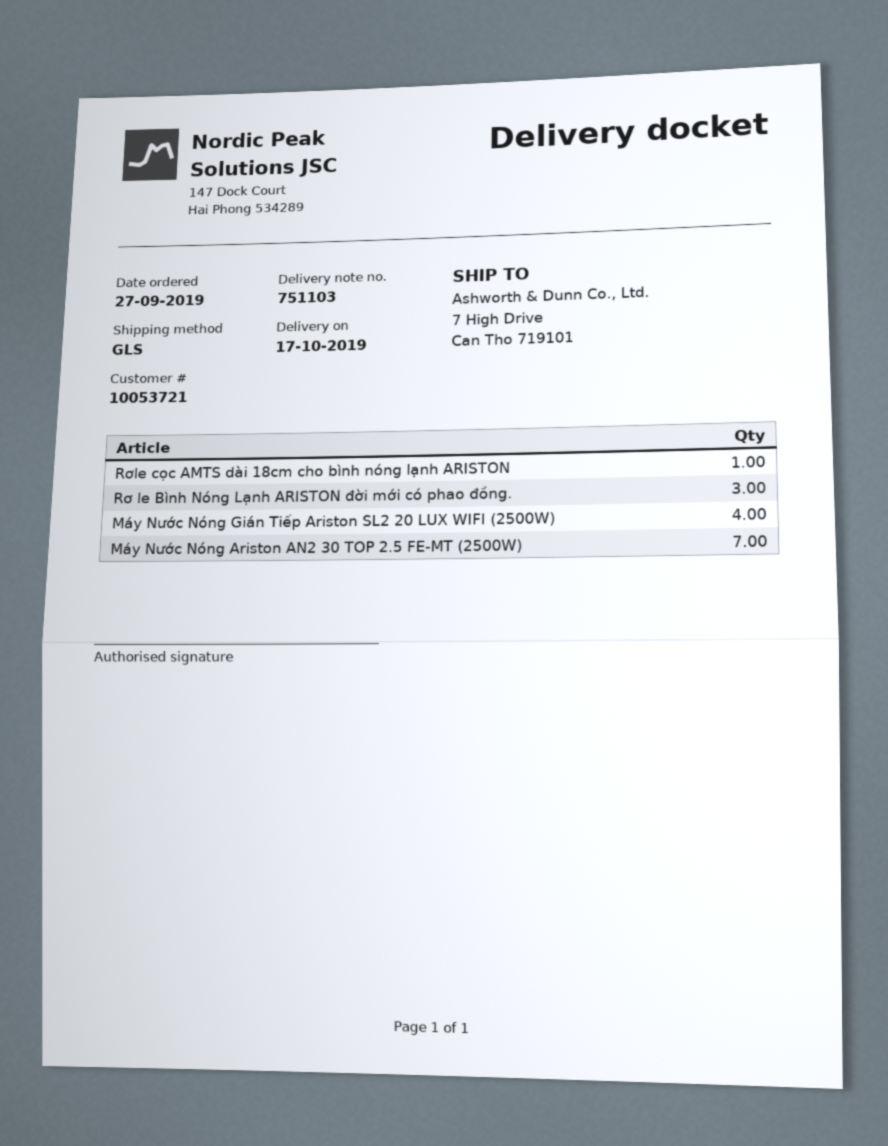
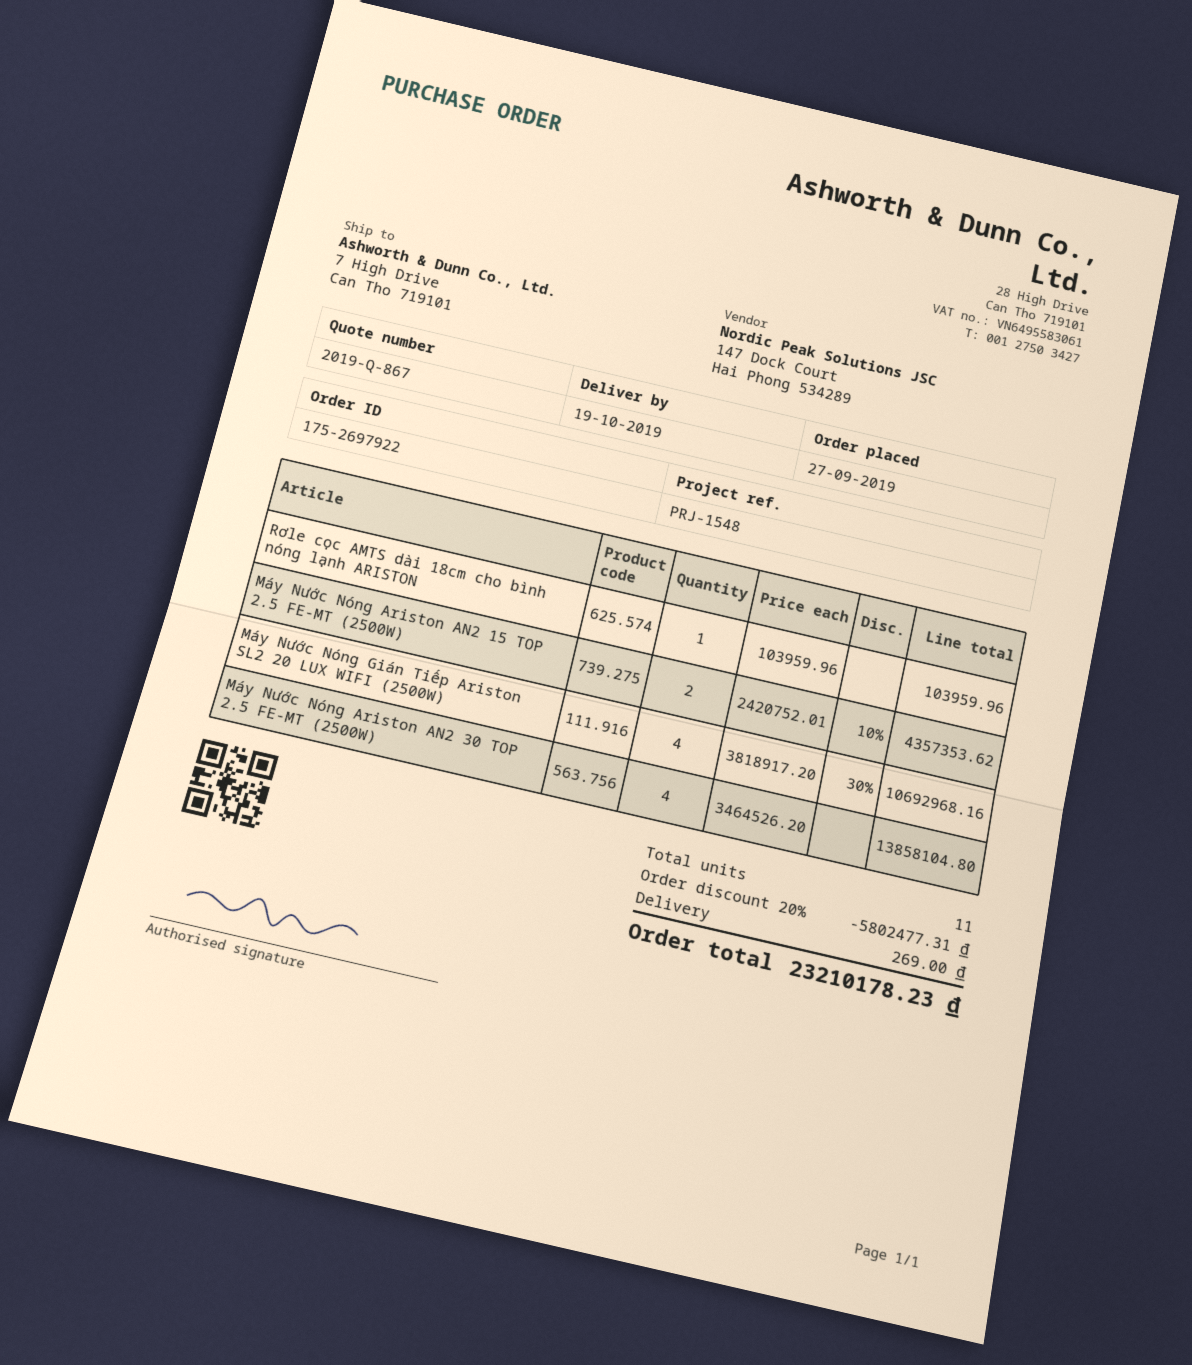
delivery date: 2019-10-17 -> 2019-10-19
Rơ le Bình Nóng Lạnh ARISTON đời mới có phao đồng.: 3 -> none
Máy Nước Nóng Ariston AN2 30 TOP 2.5 FE-MT (2500W): 7 -> 4
Máy Nước Nóng Ariston AN2 15 TOP 2.5 FE-MT (2500W): none -> 2

